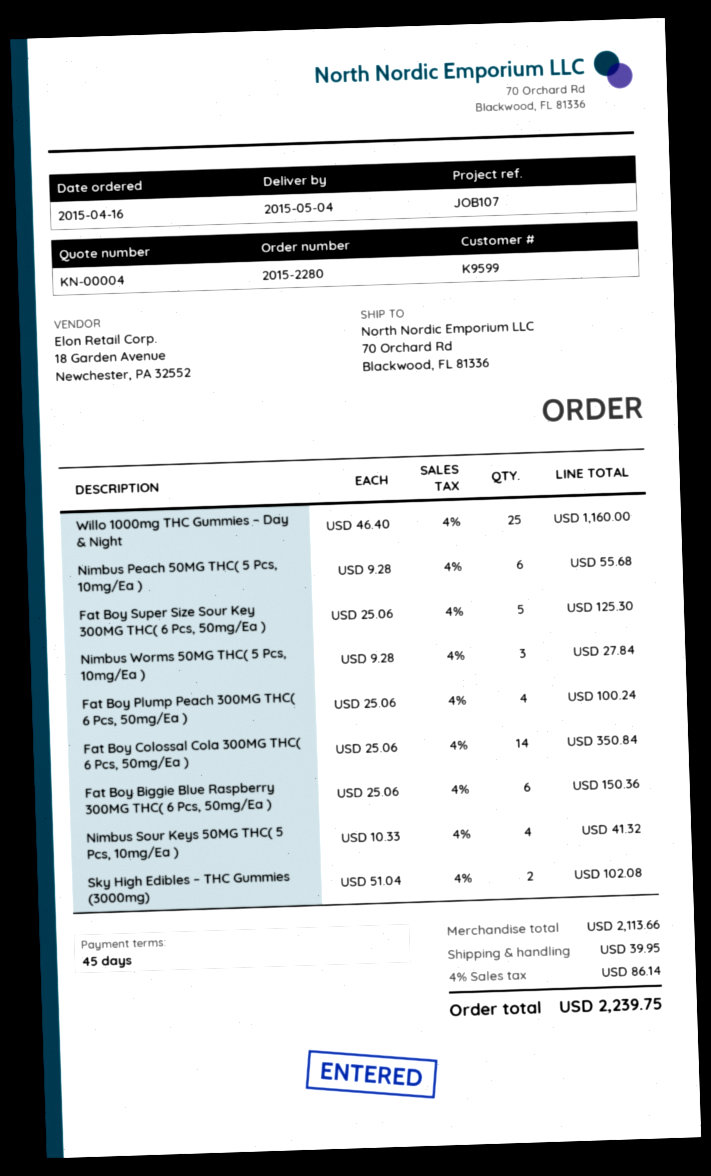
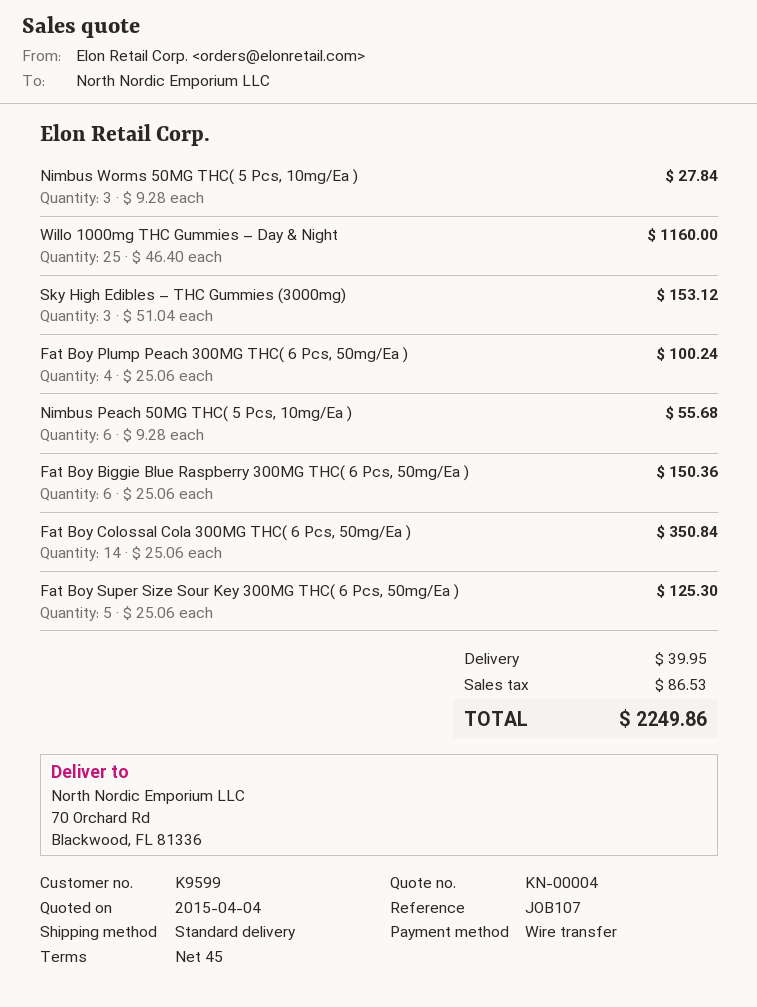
Nimbus Sour Keys 50MG THC( 5 Pcs, 10mg/Ea ): 4 x 10.33 = 41.32 -> none
Sky High Edibles – THC Gummies (3000mg): 2 x 51.04 = 102.08 -> 3 x 51.04 = 153.12
tax: 86.14 -> 86.53
total: 2239.75 -> 2249.86

